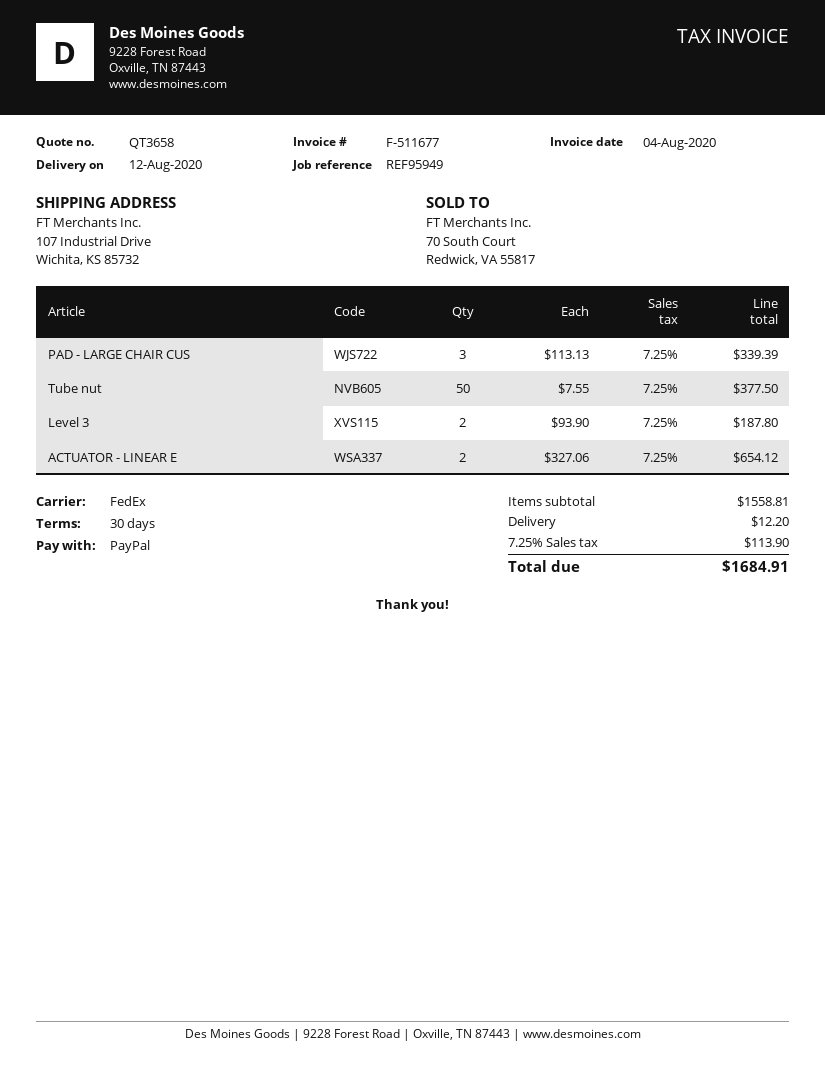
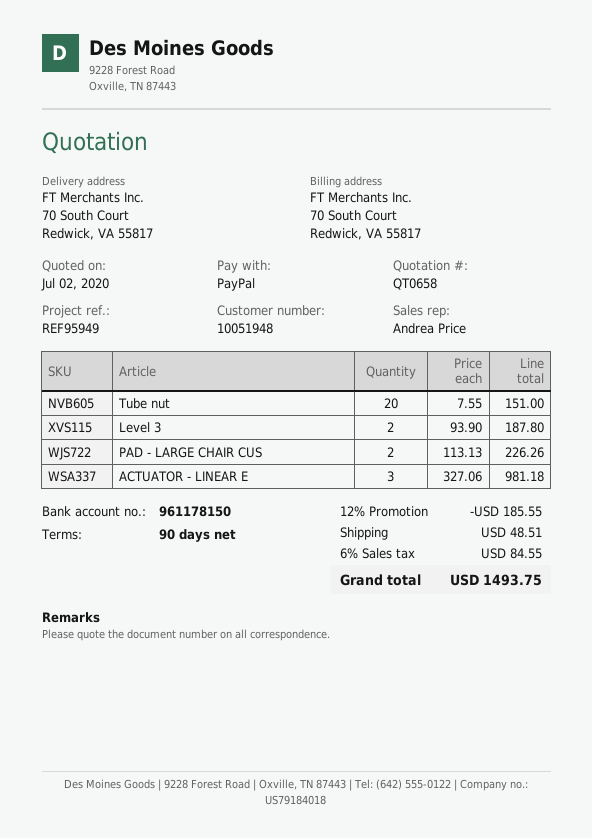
quote number: QT3658 -> QT0658
payment terms: 30 days -> 90 days
ship to: 107 Industrial Drive, Wichita, KS 85732 -> 70 South Court, Redwick, VA 55817
PAD - LARGE CHAIR CUS: 3 x 113.13 = 339.39 -> 2 x 113.13 = 226.26
Tube nut: 50 x 7.55 = 377.50 -> 20 x 7.55 = 151.00
ACTUATOR - LINEAR E: 2 x 327.06 = 654.12 -> 3 x 327.06 = 981.18
discount: none -> 12% = 185.55
shipping: 12.20 -> 48.51
tax: 7.25% = 113.90 -> 6% = 84.55
total: 1684.91 -> 1493.75

